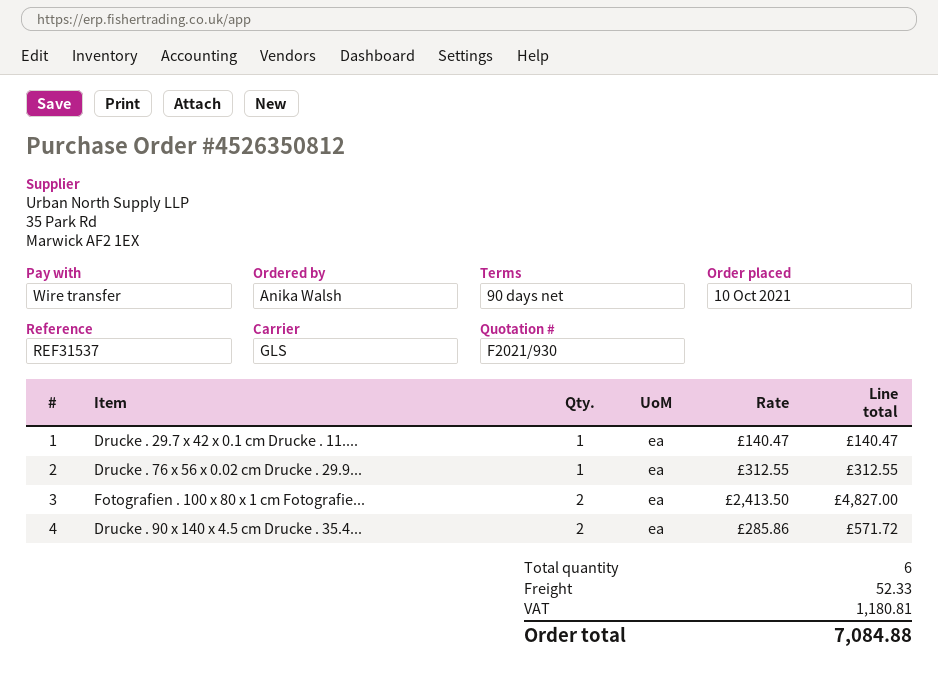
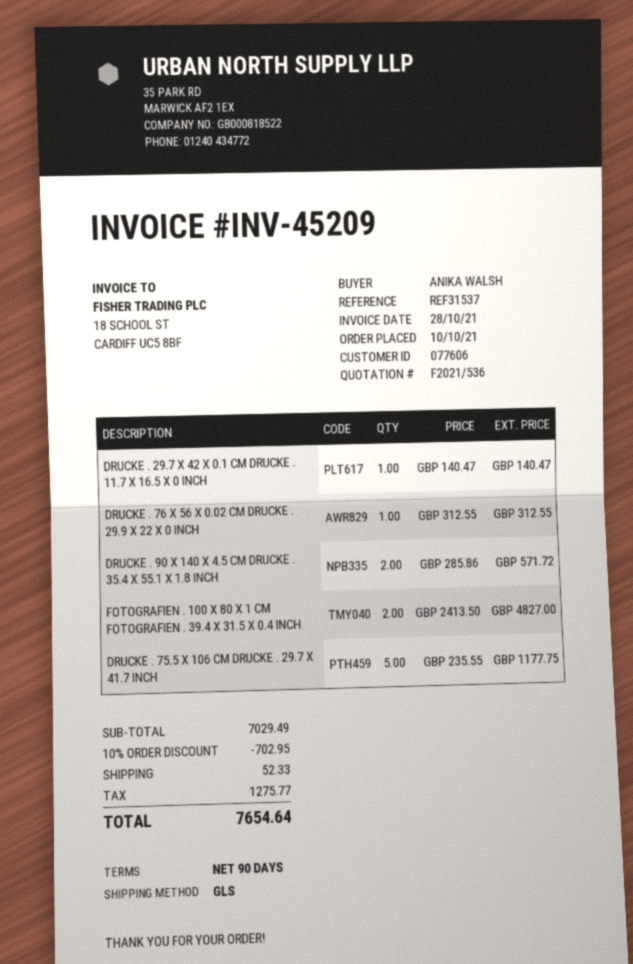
quote number: F2021/930 -> F2021/536
DRUCKE . 75.5 X 106 CM DRUCKE . 29.7 X 41.7 INCH: none -> 5 x 235.55 = 1177.75
discount: none -> 10% = 702.95
tax: 1180.81 -> 1275.77
total: 7084.88 -> 7654.64

